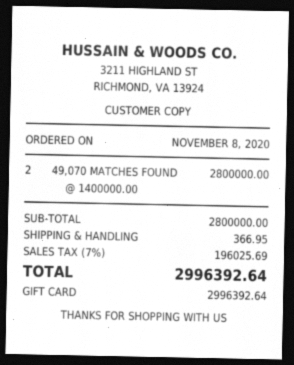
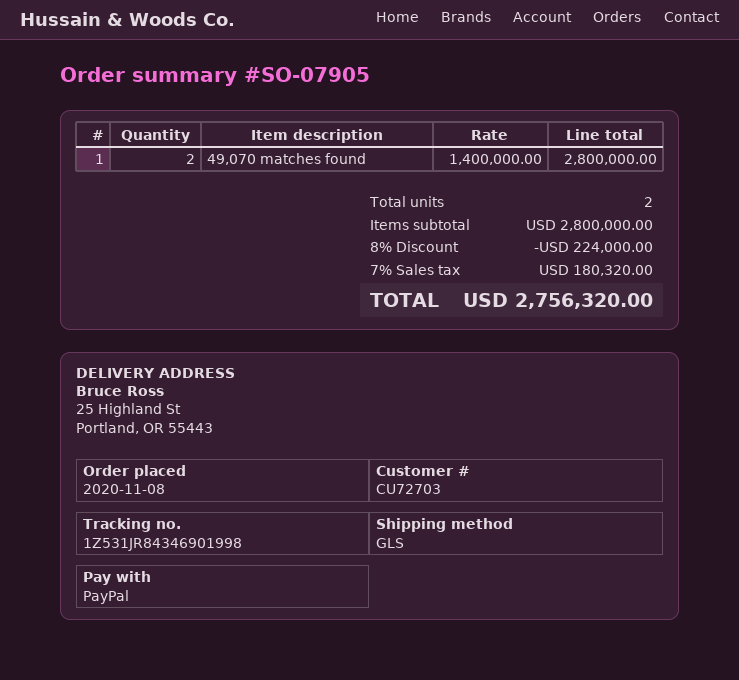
payment method: gift card -> PayPal
discount: none -> 8% = 224000.00
shipping: 366.95 -> none
tax: 7% = 196025.69 -> 7% = 180320.00
total: 2996392.64 -> 2756320.00

